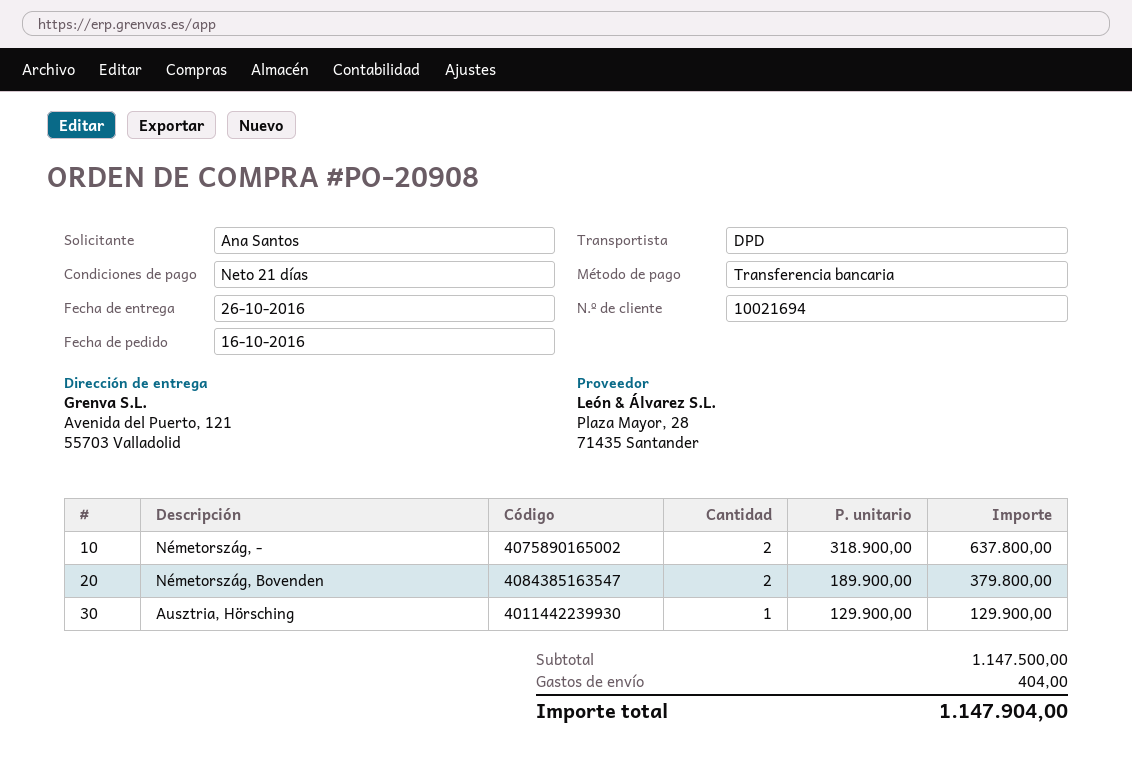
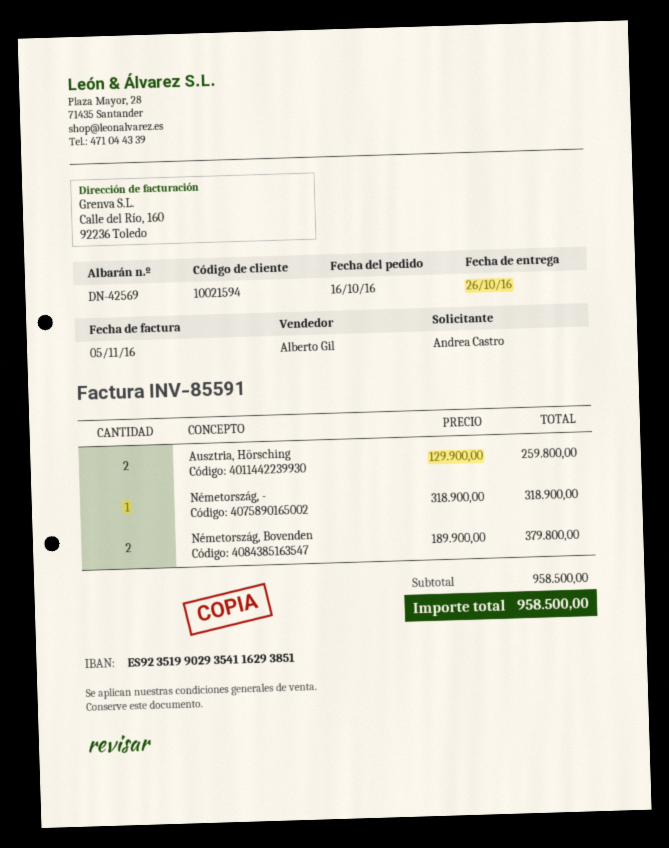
customer number: 10021694 -> 10021594
ordered by: Ana Santos -> Andrea Castro
Németország, -: 2 x 318900.00 = 637800.00 -> 1 x 318900.00 = 318900.00
Ausztria, Hörsching: 1 x 129900.00 = 129900.00 -> 2 x 129900.00 = 259800.00
subtotal: 1147500.00 -> 958500.00
shipping: 404.00 -> none
total: 1147904.00 -> 958500.00

